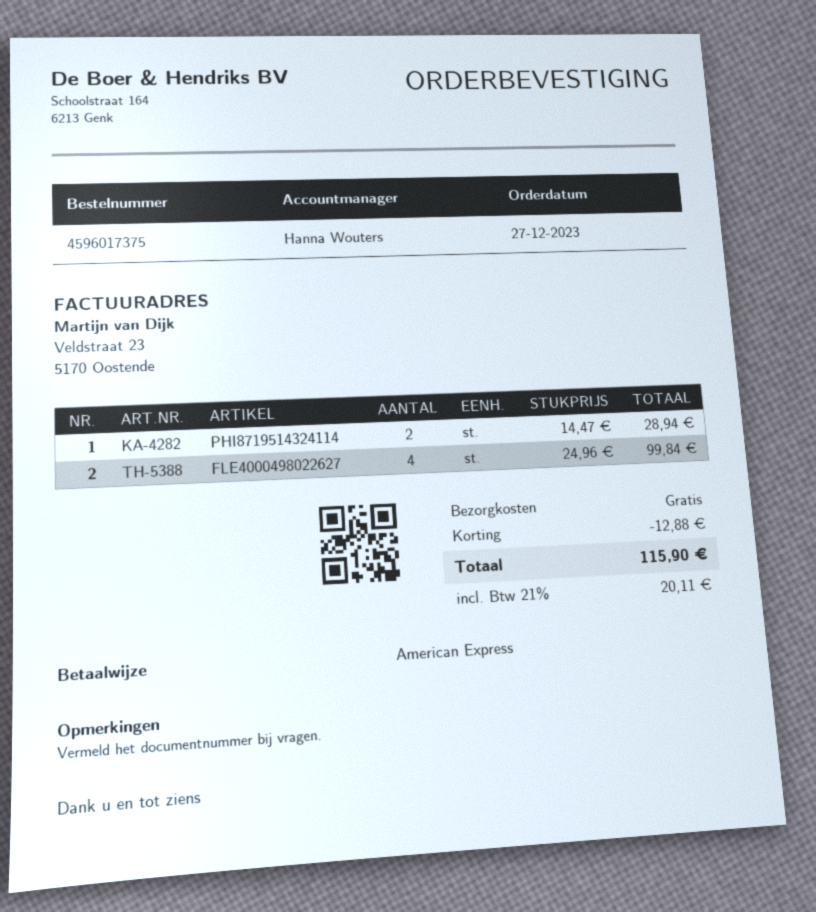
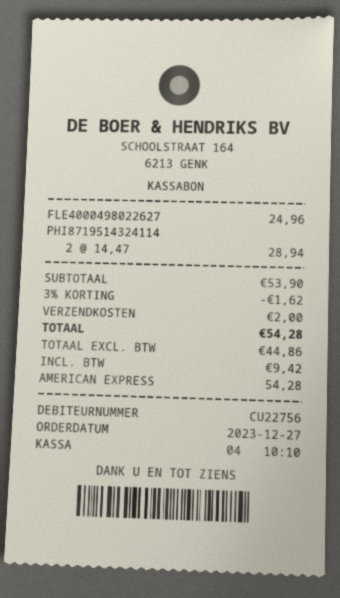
FLE4000498022627: 4 x 24.96 = 99.84 -> 1 x 24.96 = 24.96
discount: 12.88 -> 1.62
shipping: 0.00 -> 2.00
tax: 20.11 -> 9.42
total: 115.90 -> 54.28

